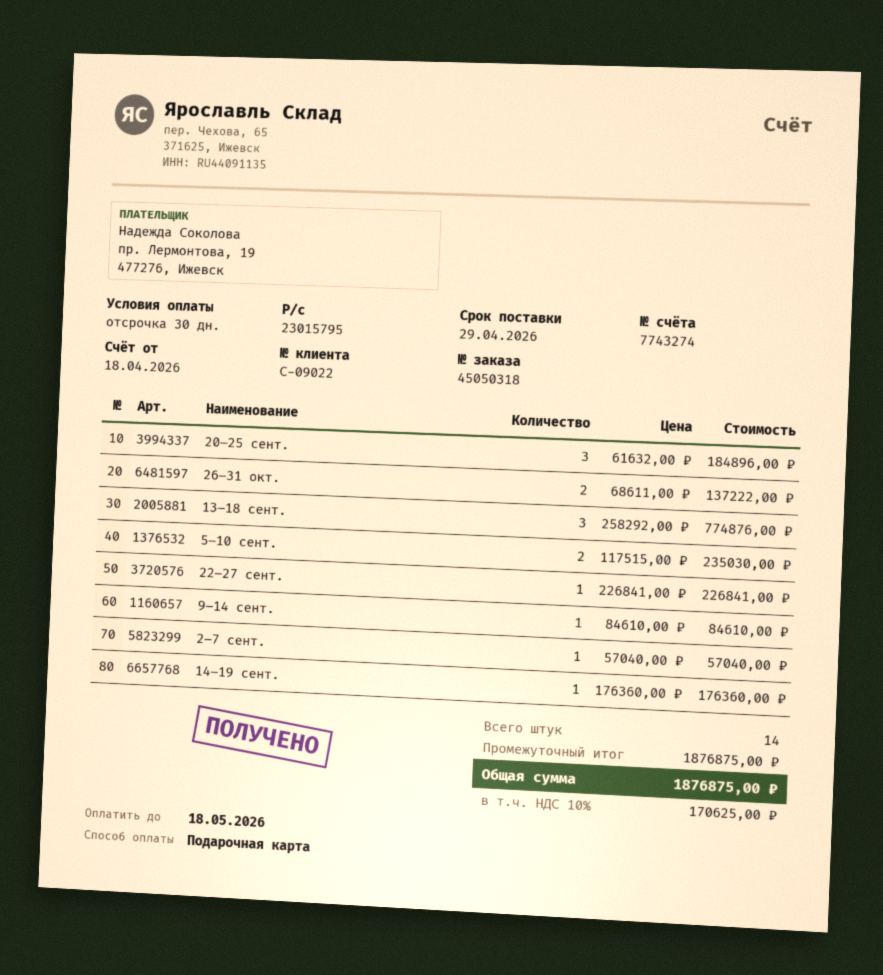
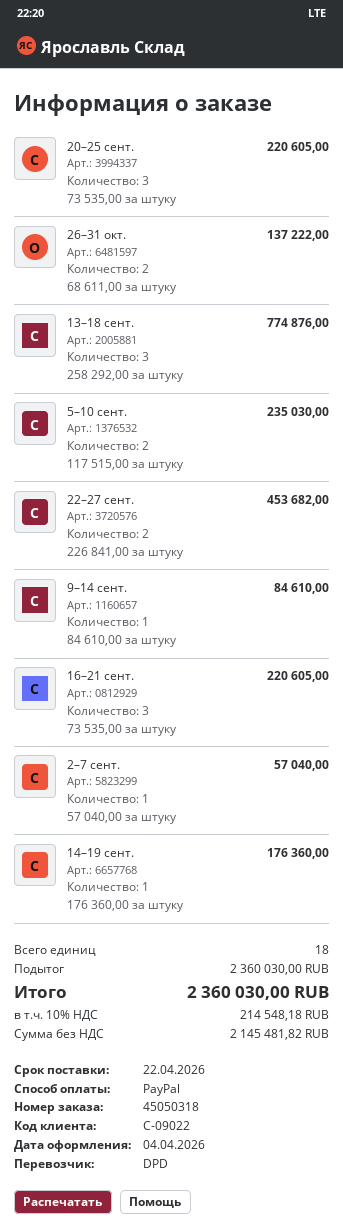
delivery date: 2026-04-29 -> 2026-04-22
payment method: gift card -> PayPal
20–25 сент.: 3 x 61632.00 = 184896.00 -> 3 x 73535.00 = 220605.00
22–27 сент.: 1 x 226841.00 = 226841.00 -> 2 x 226841.00 = 453682.00
16–21 сент.: none -> 3 x 73535.00 = 220605.00
total quantity: 14 -> 18
subtotal: 1876875.00 -> 2360030.00
tax: 10% = 170625.00 -> 10% = 214548.18
total: 1876875.00 -> 2360030.00

